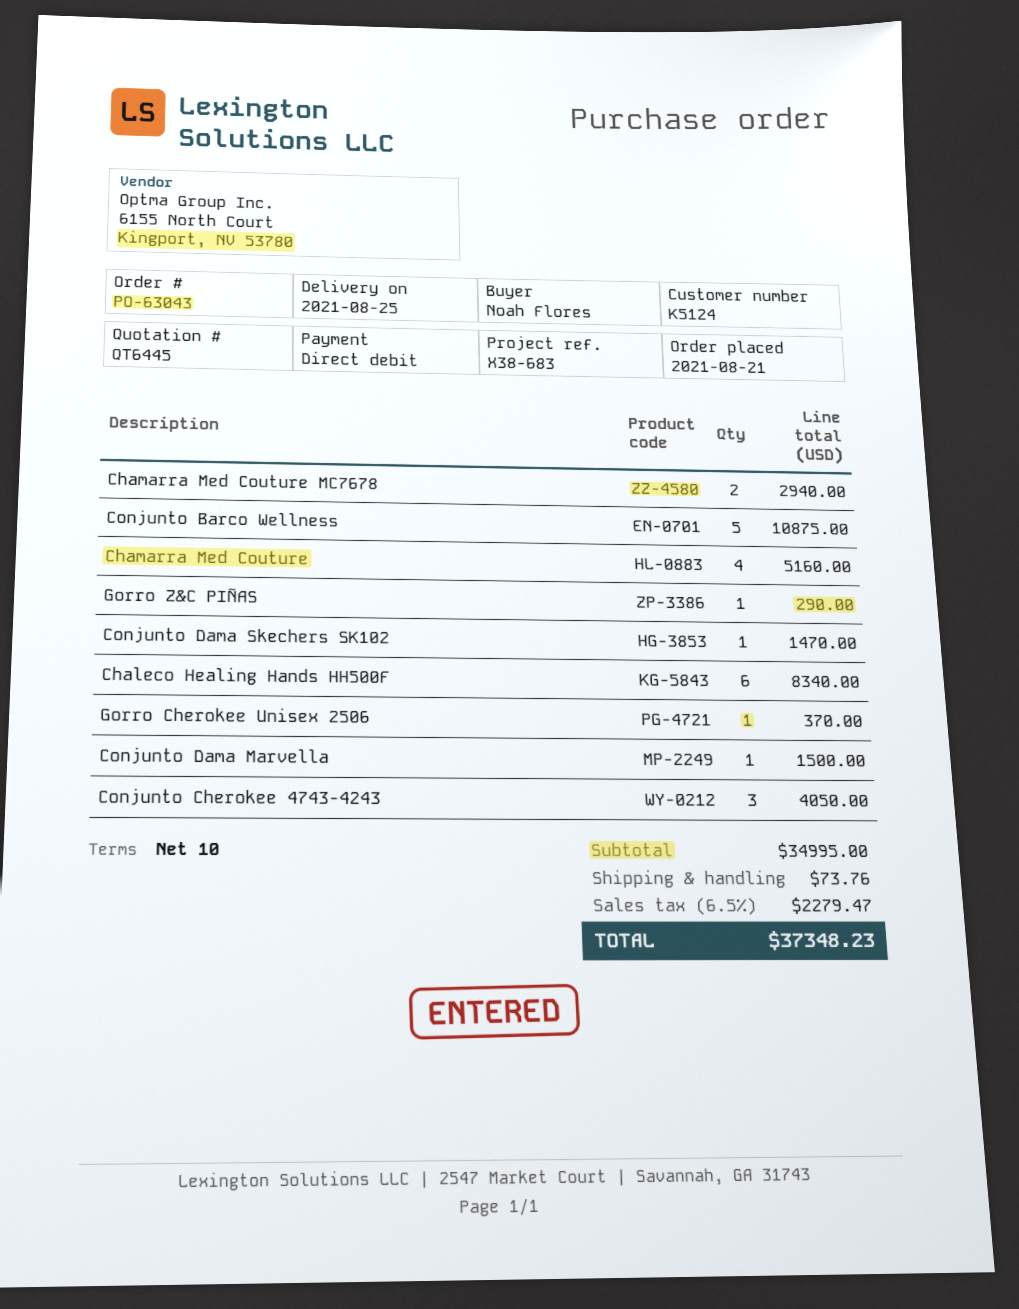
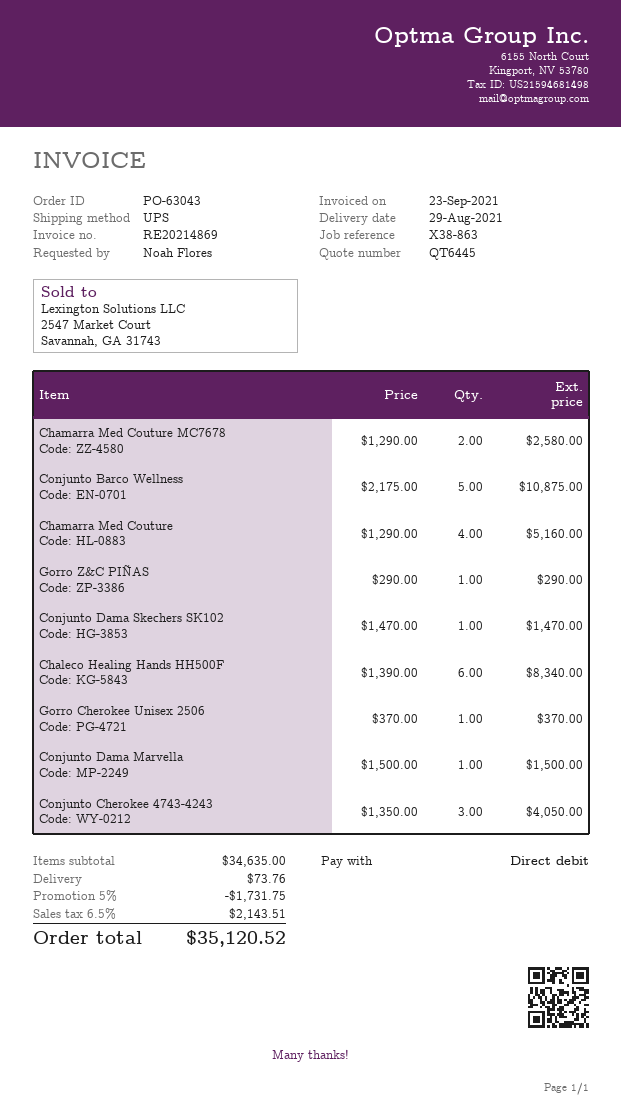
delivery date: 2021-08-25 -> 2021-08-29
reference: X38-683 -> X38-863
Chamarra Med Couture MC7678: 2 for 2940.00 -> 2 for 2580.00
subtotal: 34995.00 -> 34635.00
discount: none -> 5% = 1731.75
tax: 6.5% = 2279.47 -> 6.5% = 2143.51
total: 37348.23 -> 35120.52

